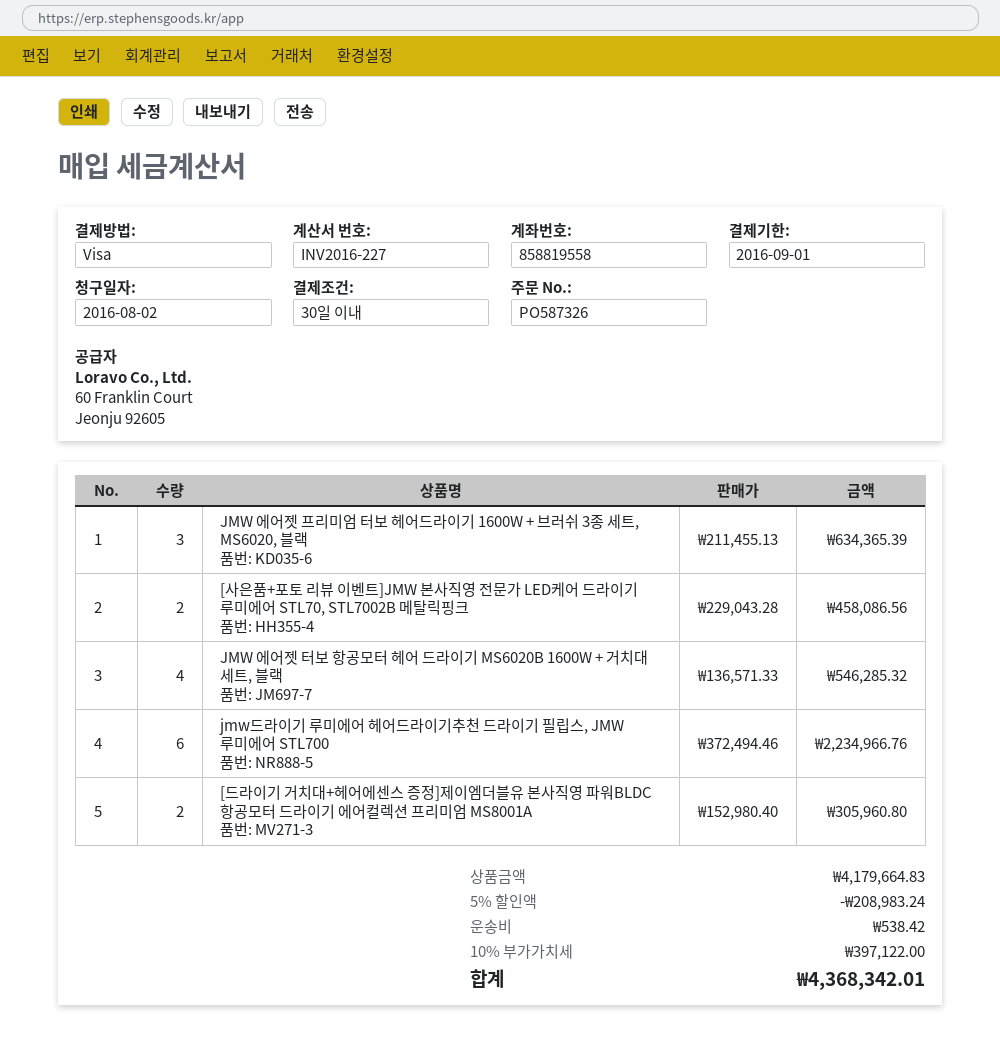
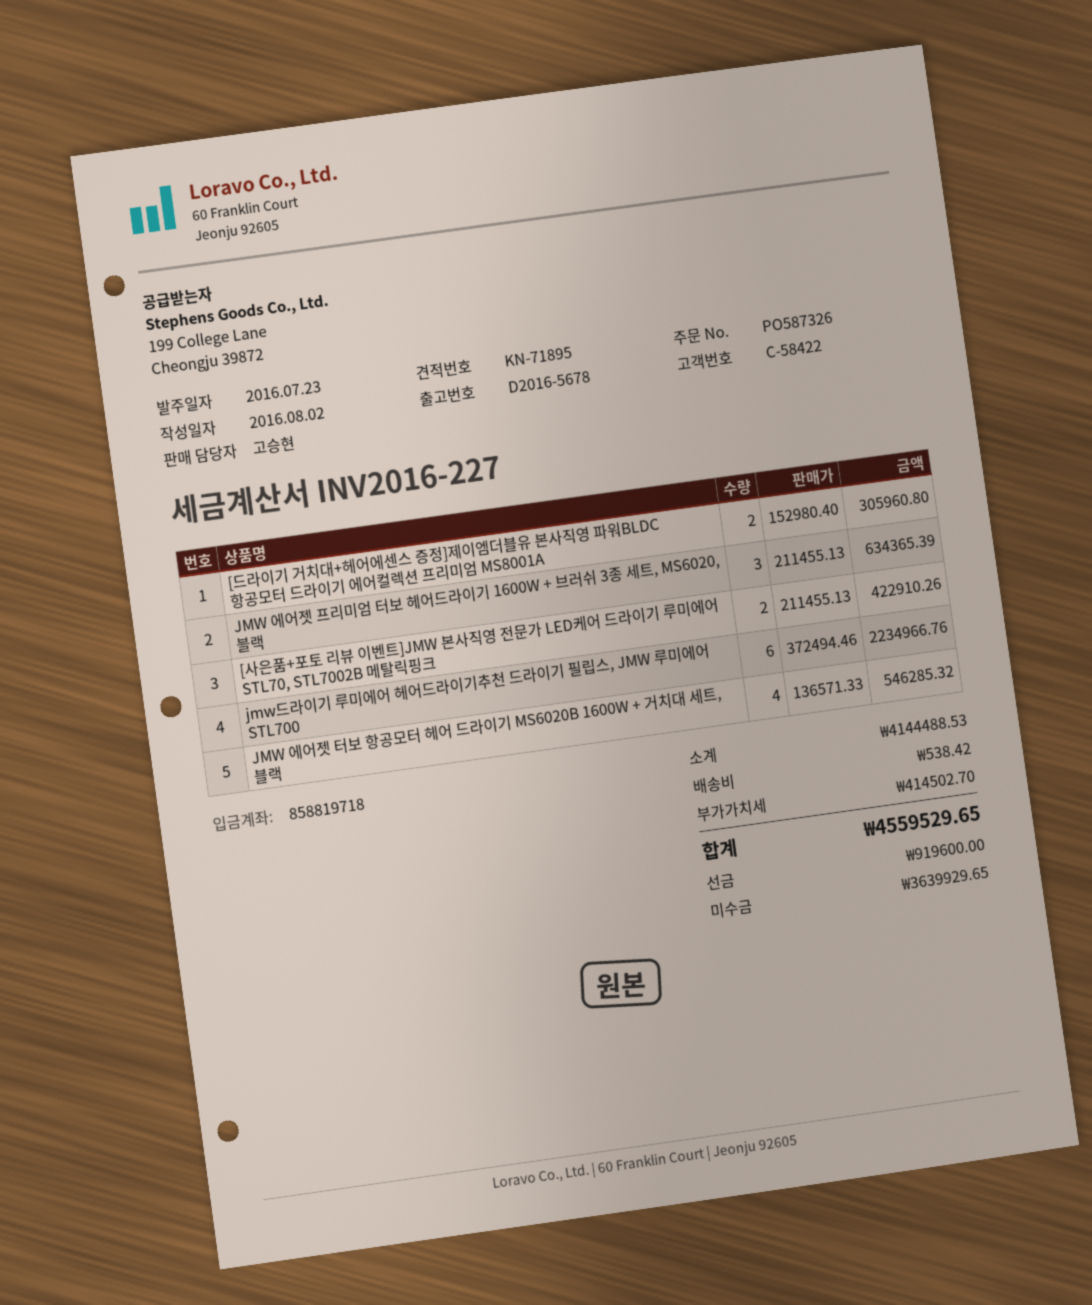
bank account: 858819558 -> 858819718
[사은품+포토 리뷰 이벤트]JMW 본사직영 전문가 LED케어 드라이기 루미에어 STL70, STL7002B 메탈릭핑크: 2 x 229043.28 = 458086.56 -> 2 x 211455.13 = 422910.26
subtotal: 4179664.83 -> 4144488.53
discount: 5% = 208983.24 -> none
tax: 397122.00 -> 414502.70
total: 4368342.01 -> 4559529.65

